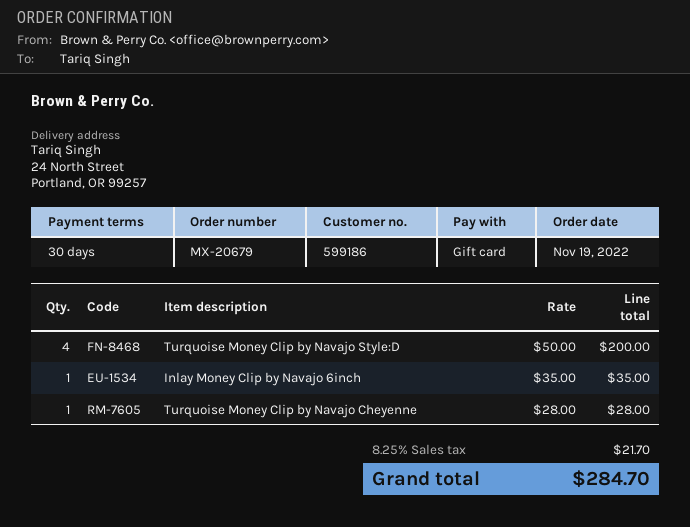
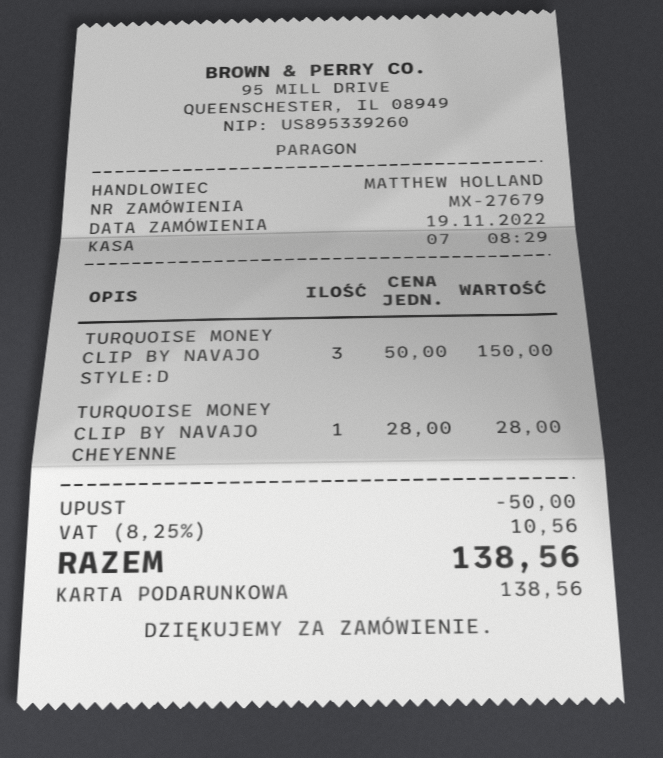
order number: MX-20679 -> MX-27679
Turquoise Money Clip by Navajo Style:D: 4 x 50.00 = 200.00 -> 3 x 50.00 = 150.00
Inlay Money Clip by Navajo 6inch: 1 x 35.00 = 35.00 -> none
discount: none -> 50.00
tax: 8.25% = 21.70 -> 8.25% = 10.56
total: 284.70 -> 138.56

